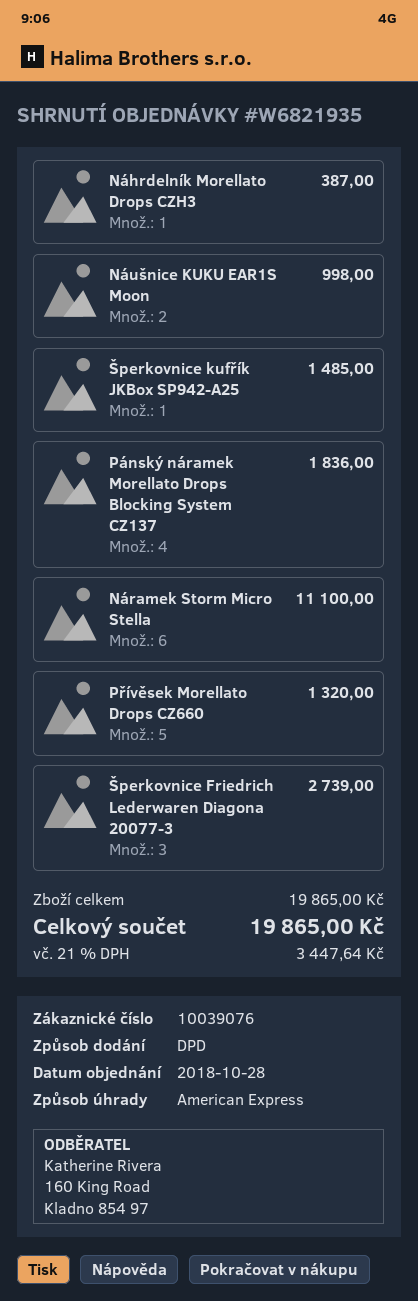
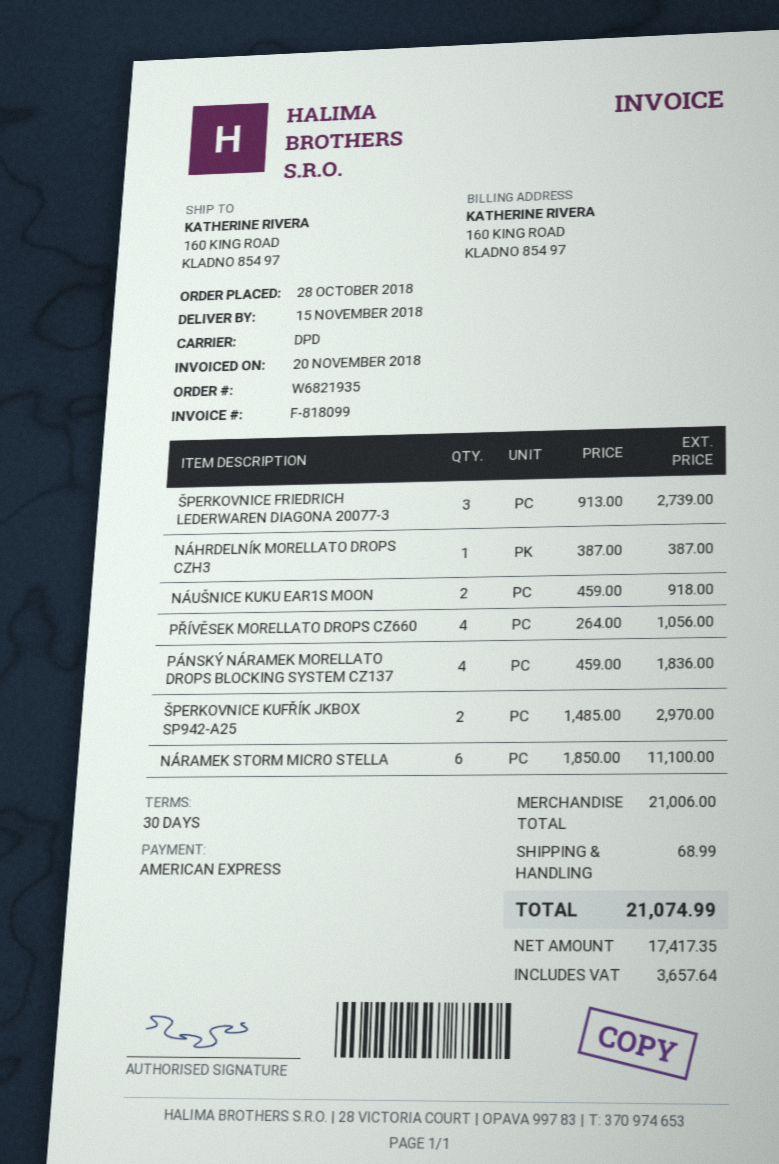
Náušnice KUKU EAR1S Moon: 2 for 998.00 -> 2 for 918.00
Šperkovnice kufřík JKBox SP942-A25: 1 for 1485.00 -> 2 for 2970.00
Přívěsek Morellato Drops CZ660: 5 for 1320.00 -> 4 for 1056.00
subtotal: 19865.00 -> 21006.00
shipping: none -> 68.99
tax: 3447.64 -> 3657.64
total: 19865.00 -> 21074.99

